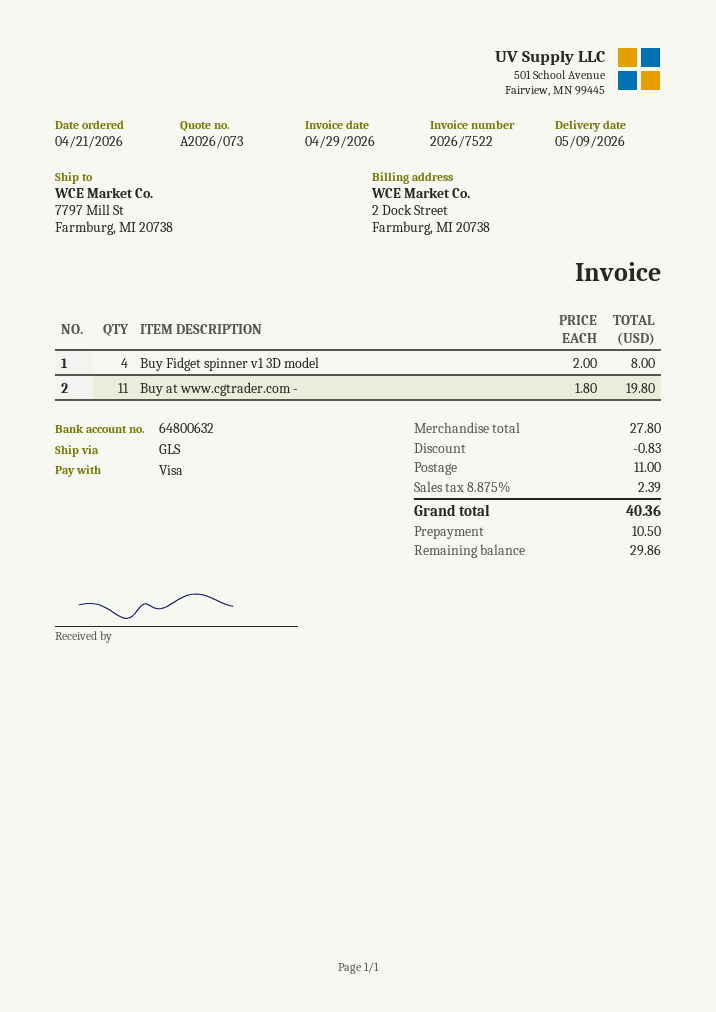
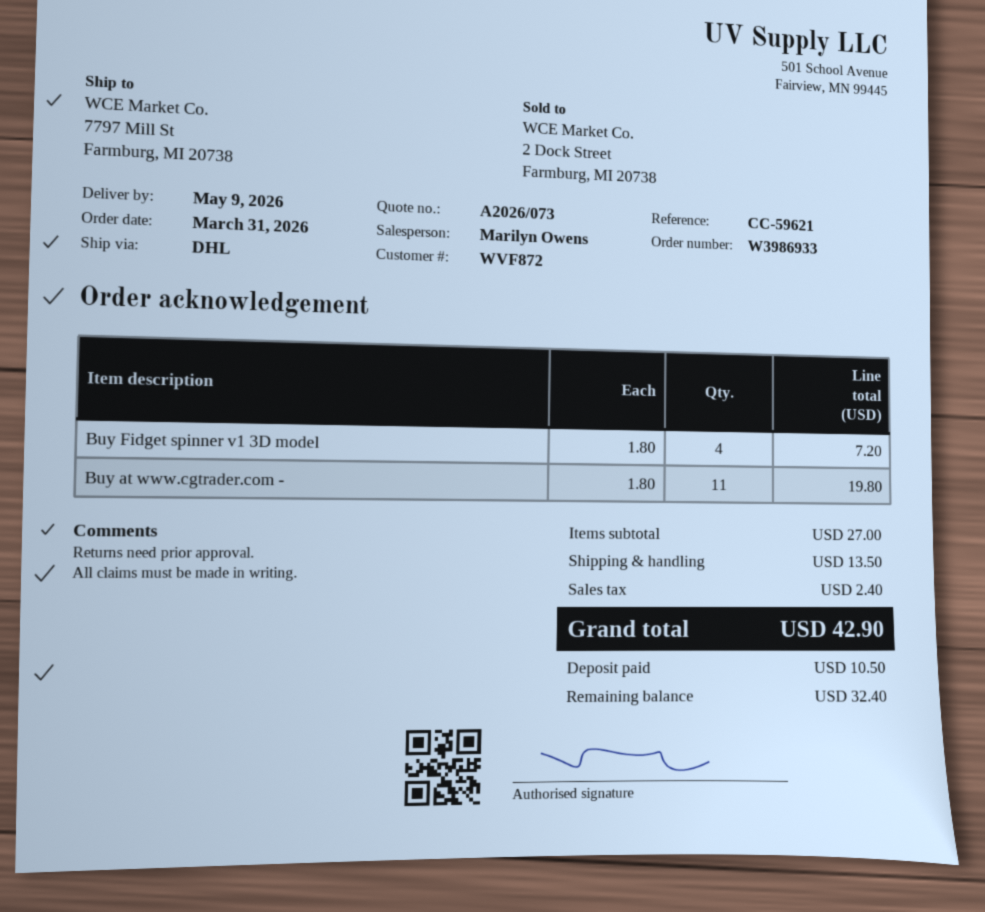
order date: 2026-04-21 -> 2026-03-31
shipping method: GLS -> DHL
Buy Fidget spinner v1 3D model: 4 x 2.00 = 8.00 -> 4 x 1.80 = 7.20
subtotal: 27.80 -> 27.00
discount: 0.83 -> none
shipping: 11.00 -> 13.50
tax: 2.39 -> 2.40
total: 40.36 -> 42.90
balance: 29.86 -> 32.40

